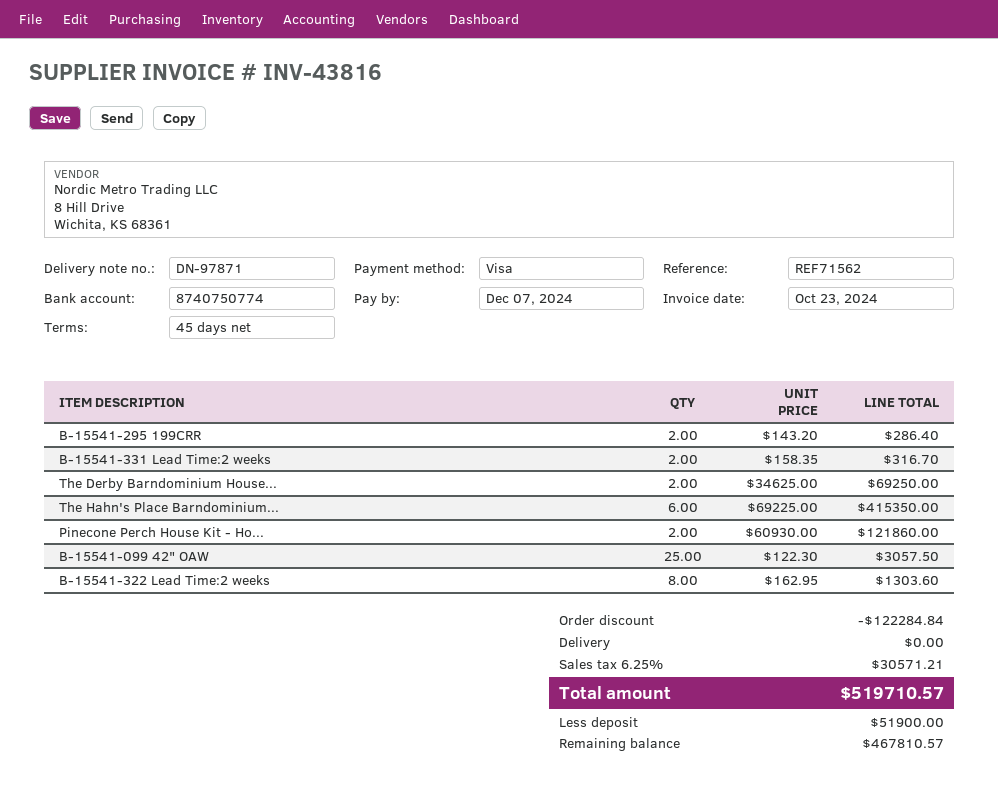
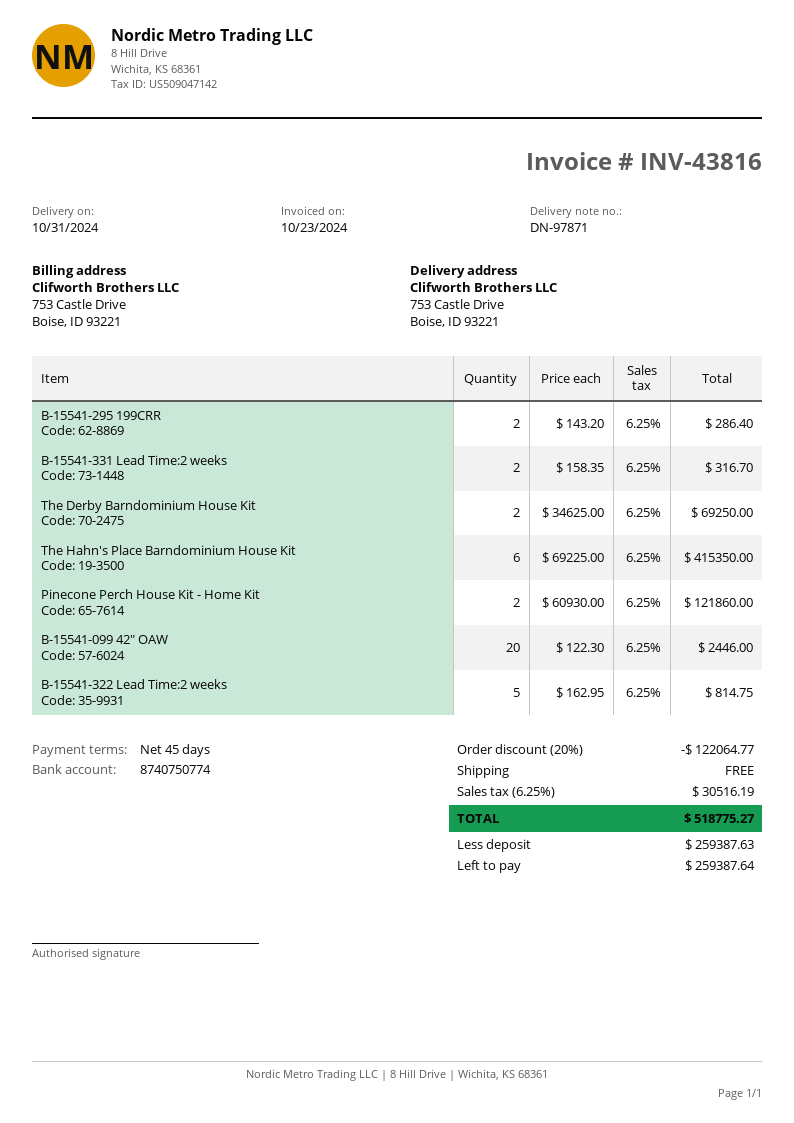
B-15541-099 42" OAW: 25 x 122.30 = 3057.50 -> 20 x 122.30 = 2446.00
B-15541-322 Lead Time:2 weeks: 8 x 162.95 = 1303.60 -> 5 x 162.95 = 814.75
discount: 122284.84 -> 122064.77
tax: 6.25% = 30571.21 -> 6.25% = 30516.19
total: 519710.57 -> 518775.27
deposit: 51900.00 -> 259387.63
balance: 467810.57 -> 259387.64

